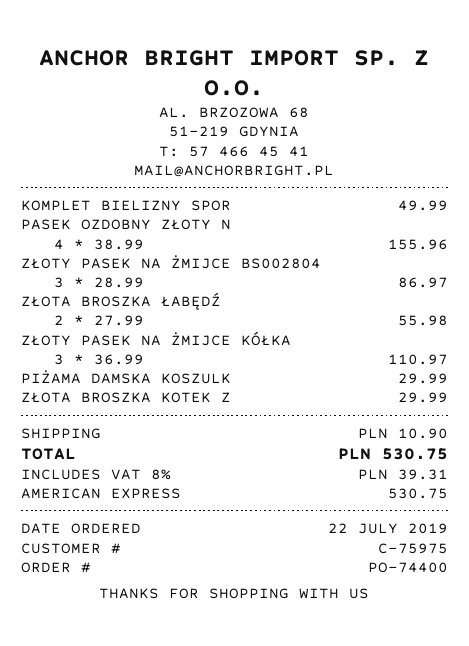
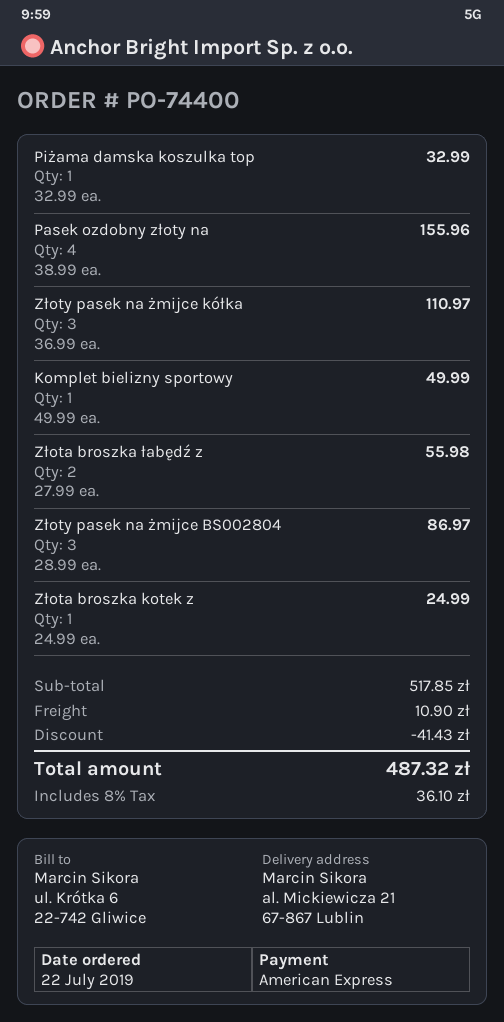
PIŻAMA DAMSKA KOSZULK: 1 x 29.99 = 29.99 -> 1 x 32.99 = 32.99
ZŁOTA BROSZKA KOTEK Z: 1 x 29.99 = 29.99 -> 1 x 24.99 = 24.99
discount: none -> 41.43
tax: 8% = 39.31 -> 8% = 36.10
total: 530.75 -> 487.32

